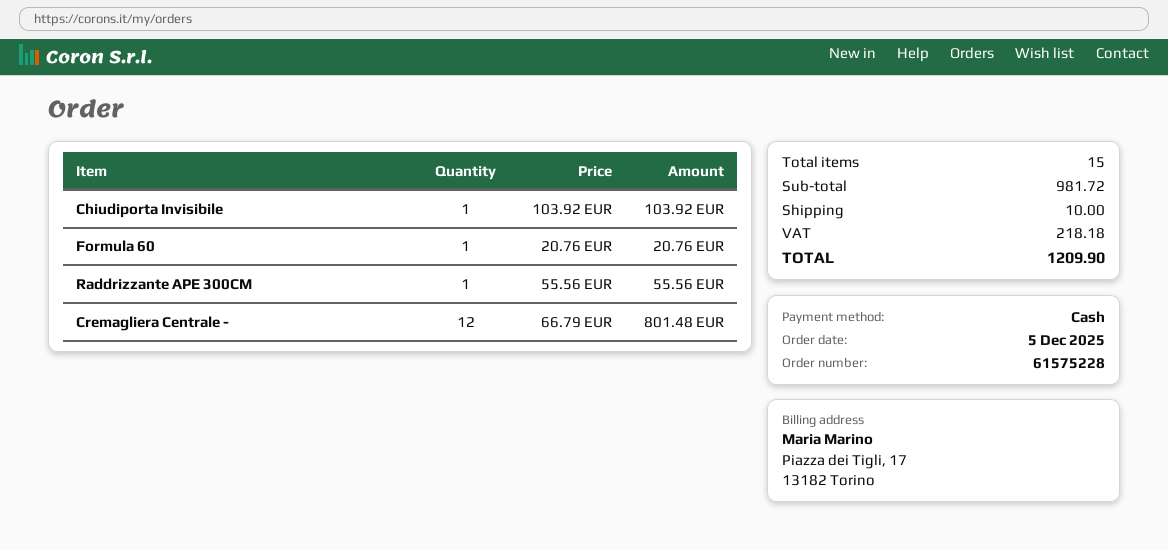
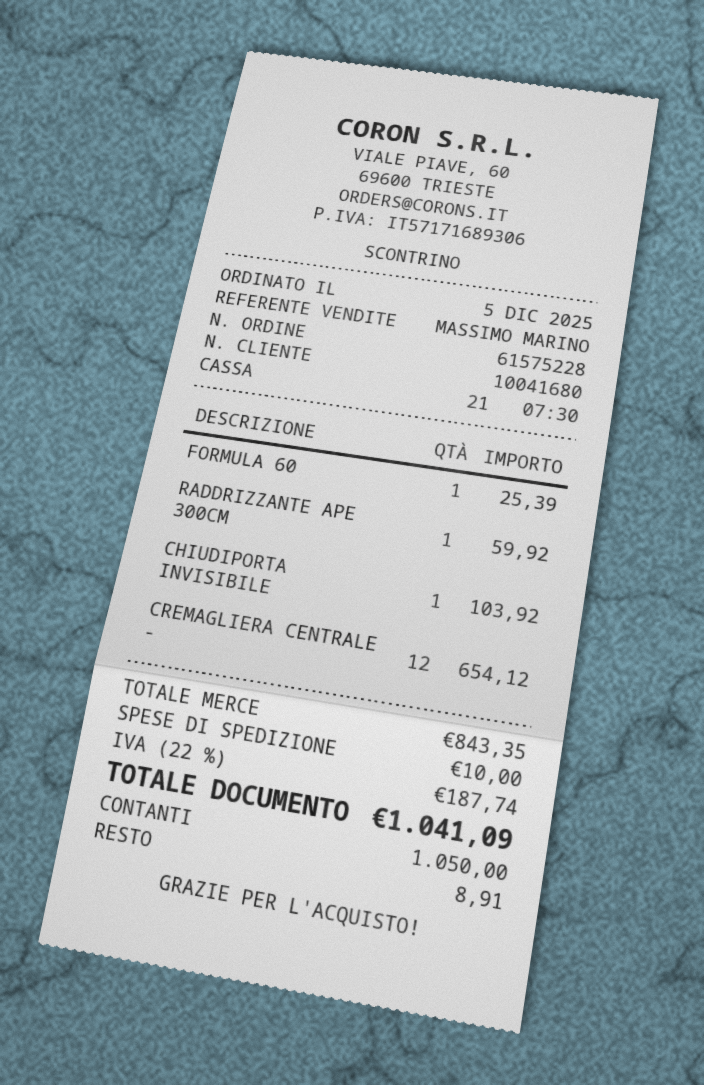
Formula 60: 1 for 20.76 -> 1 for 25.39
Raddrizzante APE 300CM: 1 for 55.56 -> 1 for 59.92
Cremagliera Centrale -: 12 for 801.48 -> 12 for 654.12
subtotal: 981.72 -> 843.35
tax: 218.18 -> 187.74
total: 1209.90 -> 1041.09

